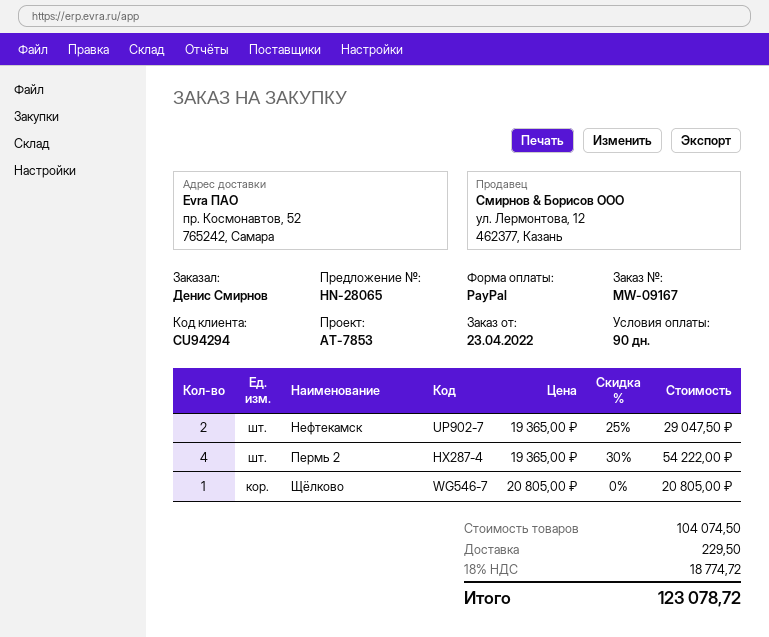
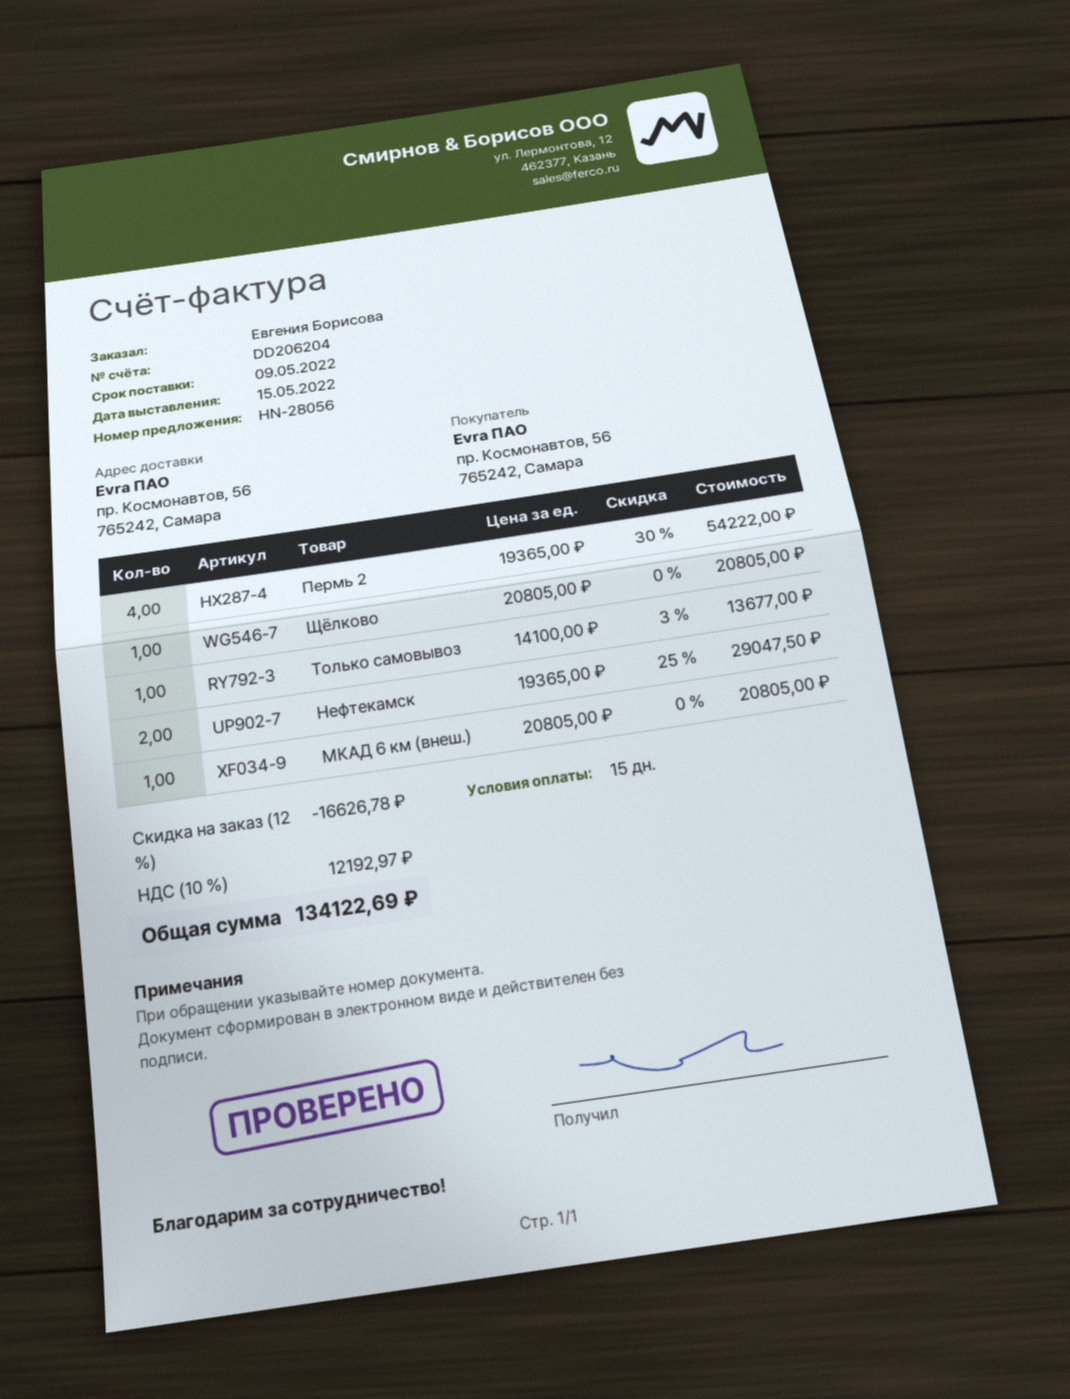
quote number: HN-28065 -> HN-28056
payment terms: 90 days -> 15 days
ordered by: Денис Смирнов -> Евгения Борисова
ship to: пр. Космонавтов, 52, 765242, Самара -> пр. Космонавтов, 56, 765242, Самара
Только самовывоз: none -> 1 x 14100.00 - 3% = 13677.00
МКАД 6 км (внеш.): none -> 1 x 20805.00 = 20805.00
discount: none -> 12% = 16626.78
shipping: 229.50 -> none
tax: 18% = 18774.72 -> 10% = 12192.97
total: 123078.72 -> 134122.69

